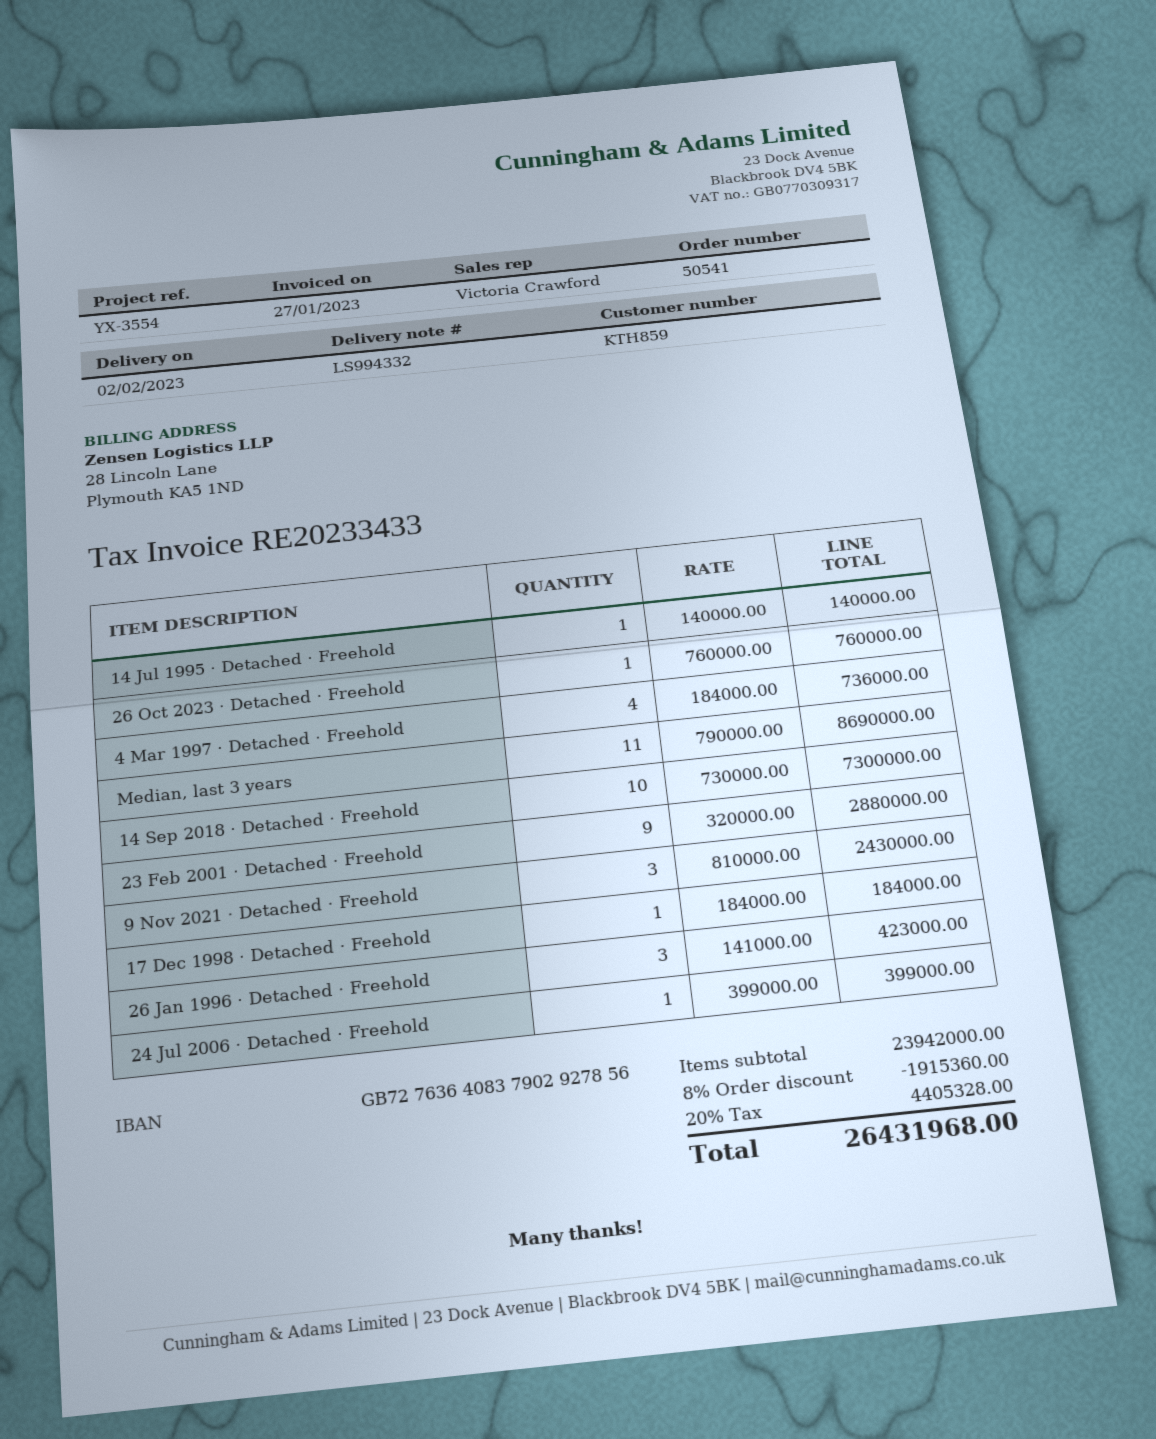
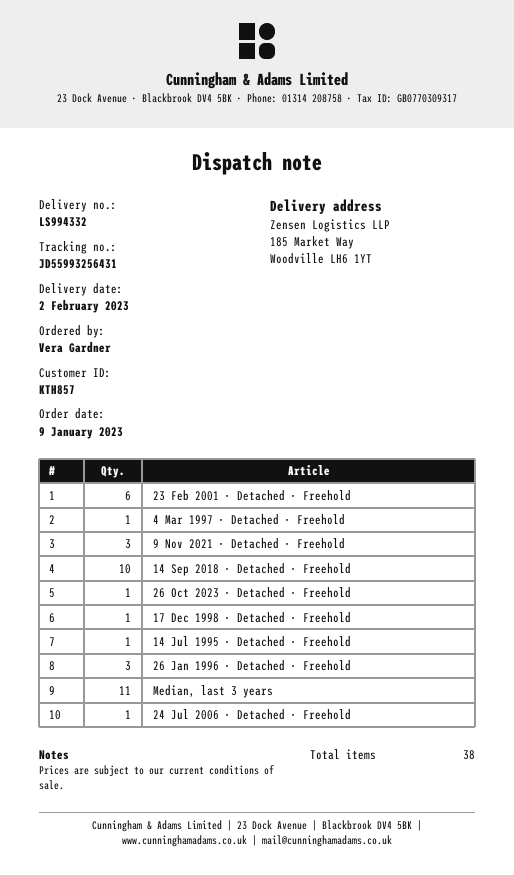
customer number: KTH859 -> KTH857
4 Mar 1997 · Detached · Freehold: 4 -> 1
23 Feb 2001 · Detached · Freehold: 9 -> 6

